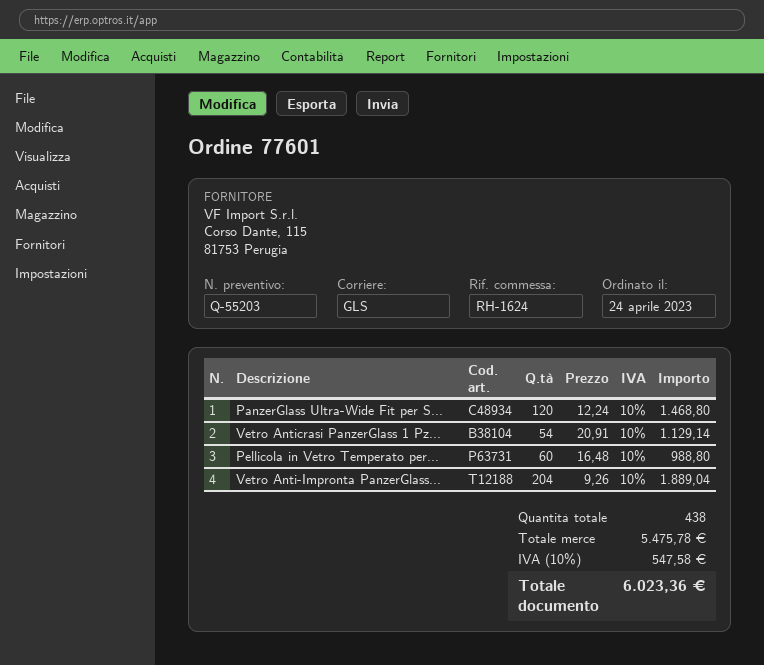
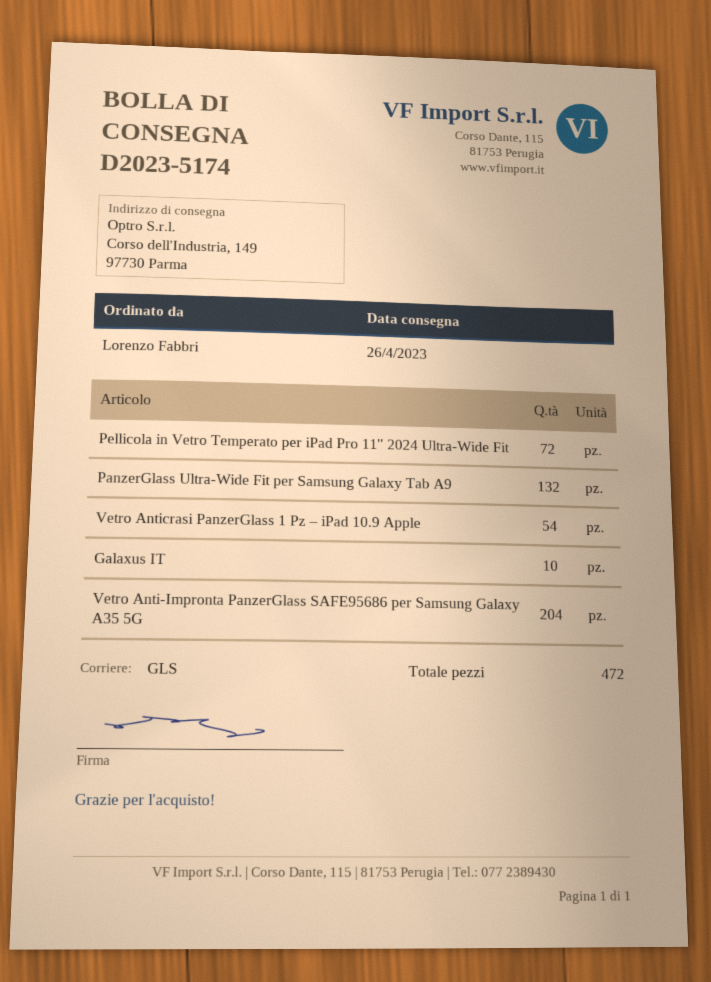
PanzerGlass Ultra-Wide Fit per S...: 120 -> 132
Pellicola in Vetro Temperato per...: 60 -> 72
Galaxus IT: none -> 10
total quantity: 438 -> 472

